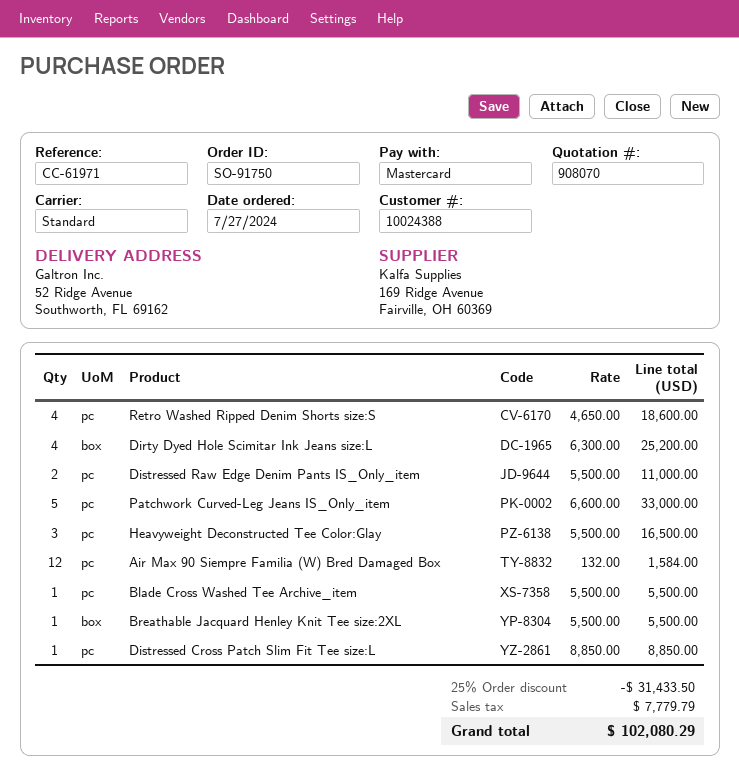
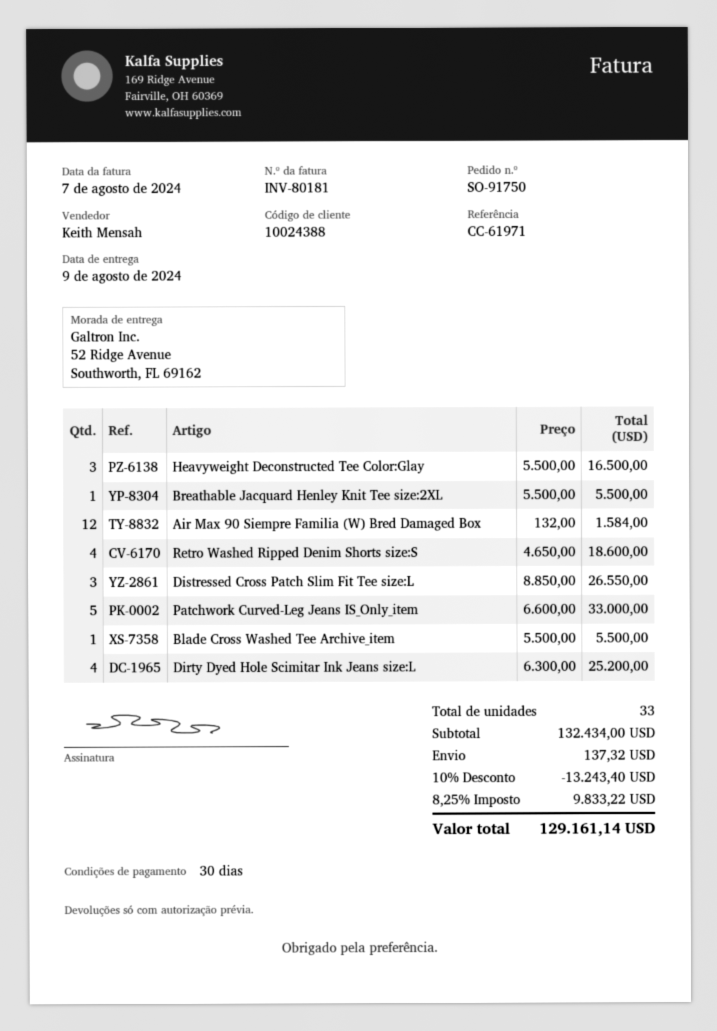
Distressed Raw Edge Denim Pants IS_Only_item: 2 x 5500.00 = 11000.00 -> none
Distressed Cross Patch Slim Fit Tee size:L: 1 x 8850.00 = 8850.00 -> 3 x 8850.00 = 26550.00
discount: 25% = 31433.50 -> 10% = 13243.40
shipping: none -> 137.32
tax: 7779.79 -> 9833.22
total: 102080.29 -> 129161.14

